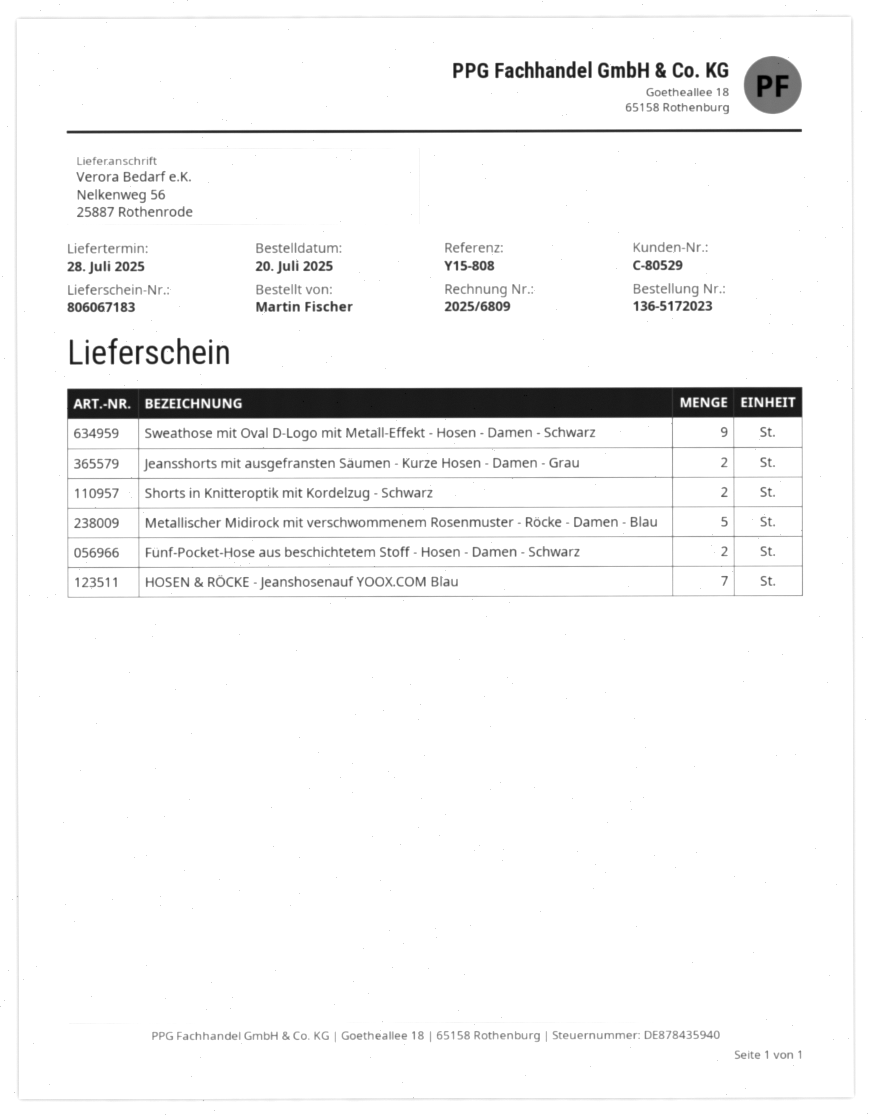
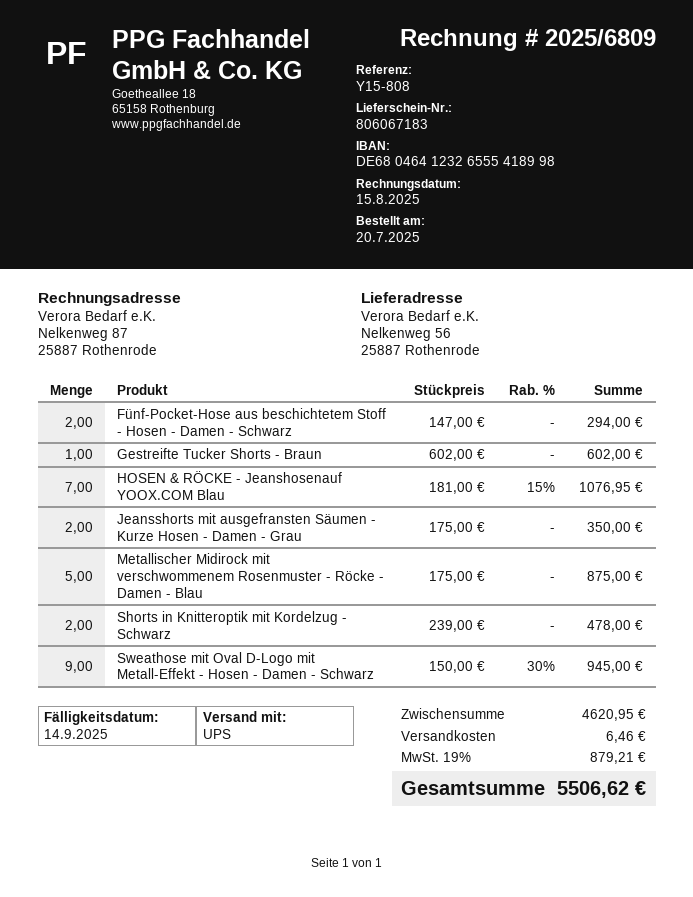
Gestreifte Tucker Shorts - Braun: none -> 1

